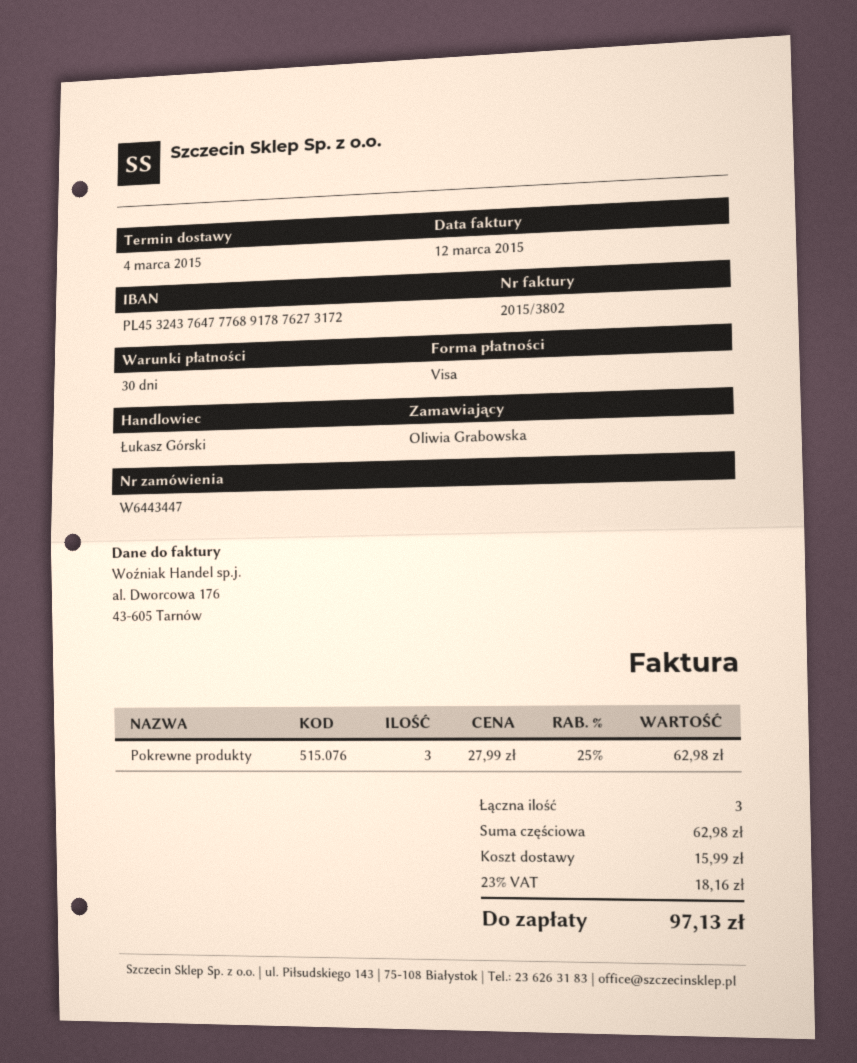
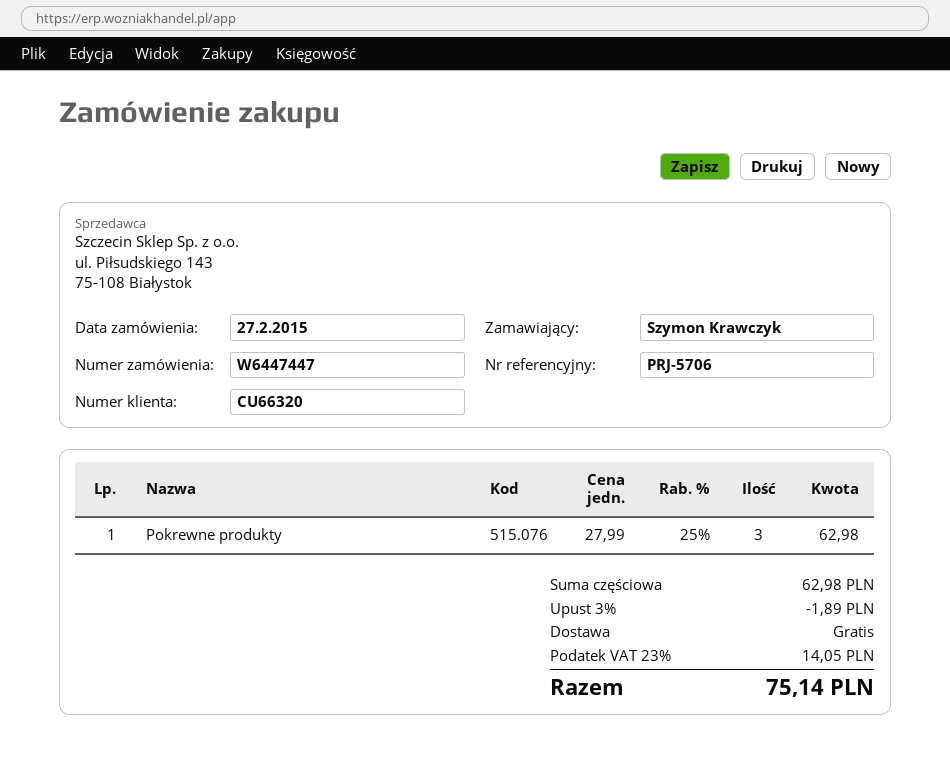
order number: W6443447 -> W6447447
ordered by: Oliwia Grabowska -> Szymon Krawczyk
discount: none -> 3% = 1.89
shipping: 15.99 -> 0.00
tax: 23% = 18.16 -> 23% = 14.05
total: 97.13 -> 75.14

